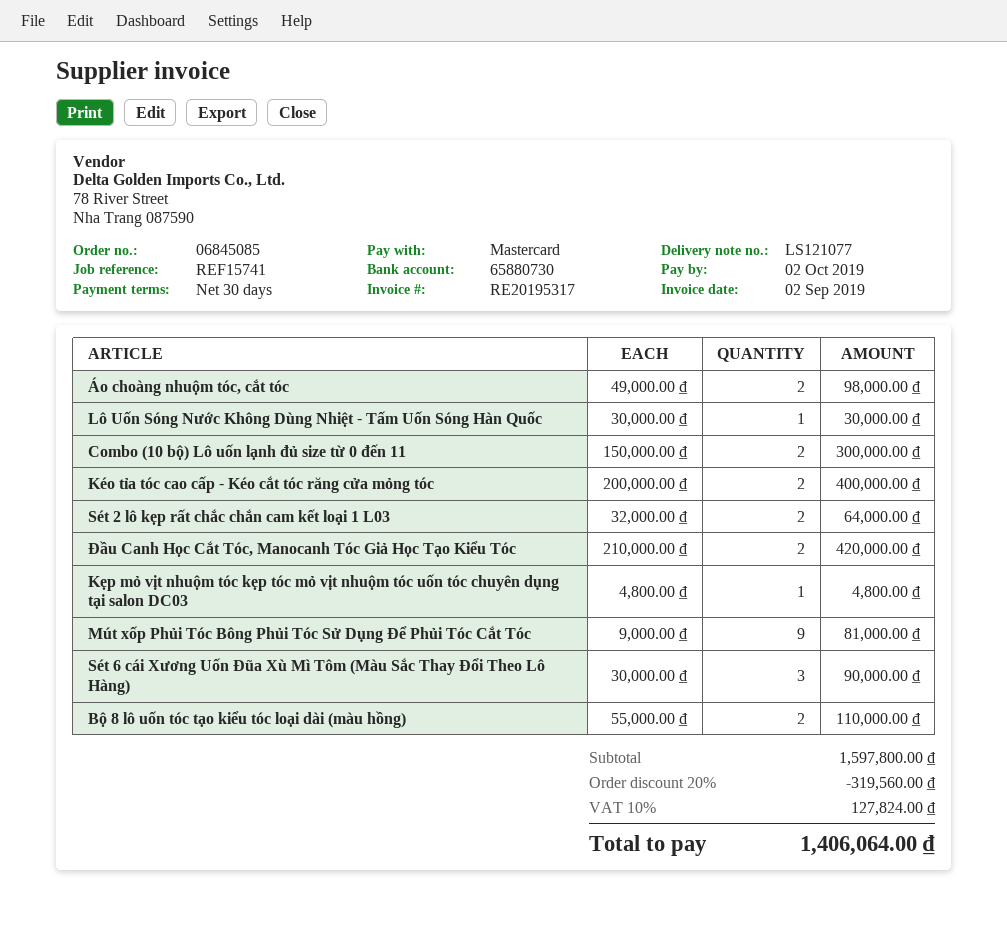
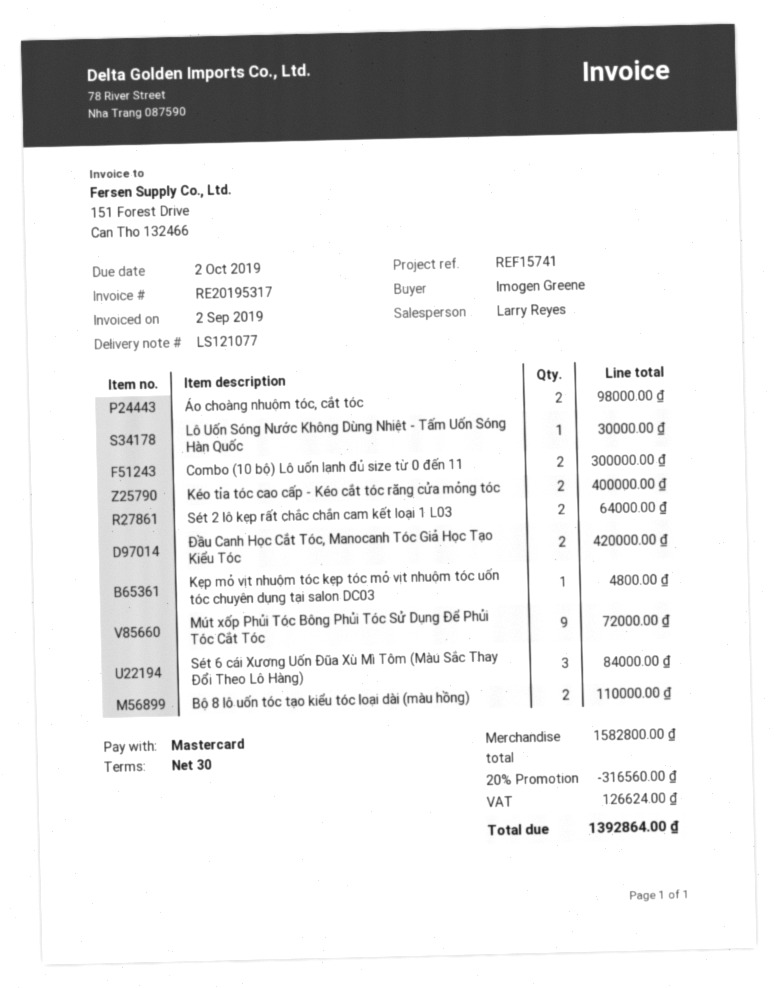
Mút xốp Phủi Tóc Bông Phủi Tóc Sử Dụng Để Phủi Tóc Cắt Tóc: 9 for 81000.00 -> 9 for 72000.00
Sét 6 cái Xương Uốn Đũa Xù Mì Tôm (Màu Sắc Thay Đổi Theo Lô Hàng): 3 for 90000.00 -> 3 for 84000.00
subtotal: 1597800.00 -> 1582800.00
discount: 20% = 319560.00 -> 20% = 316560.00
tax: 127824.00 -> 126624.00
total: 1406064.00 -> 1392864.00

